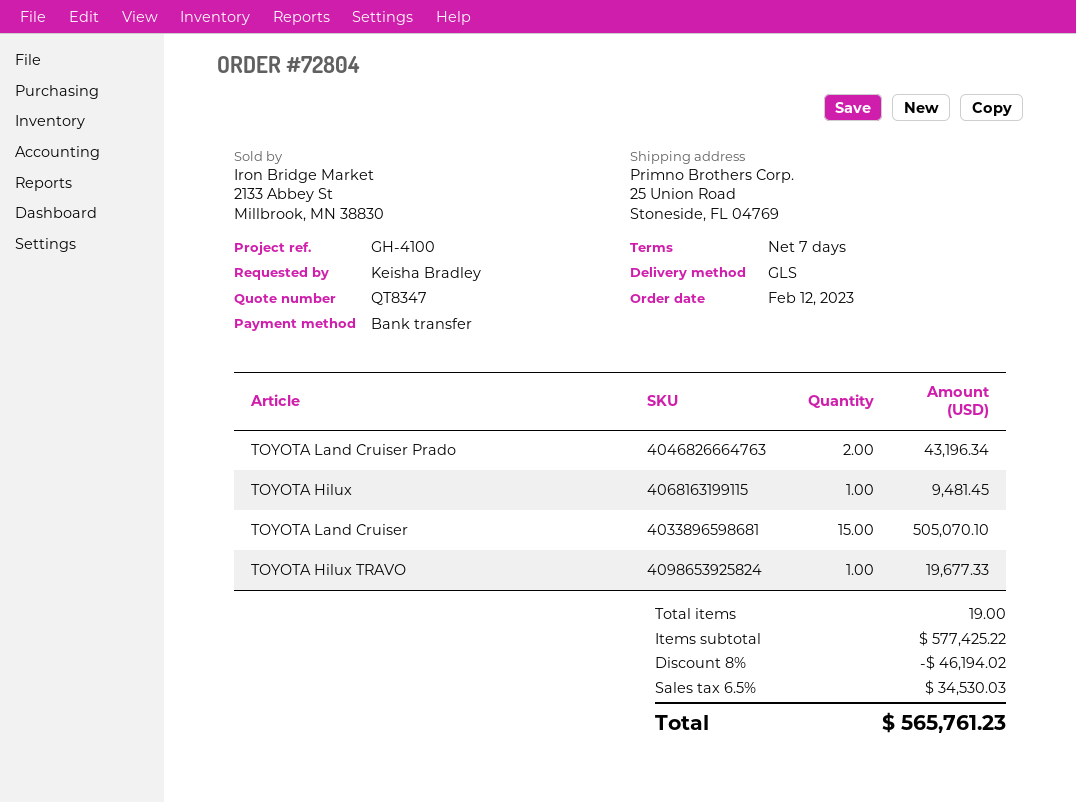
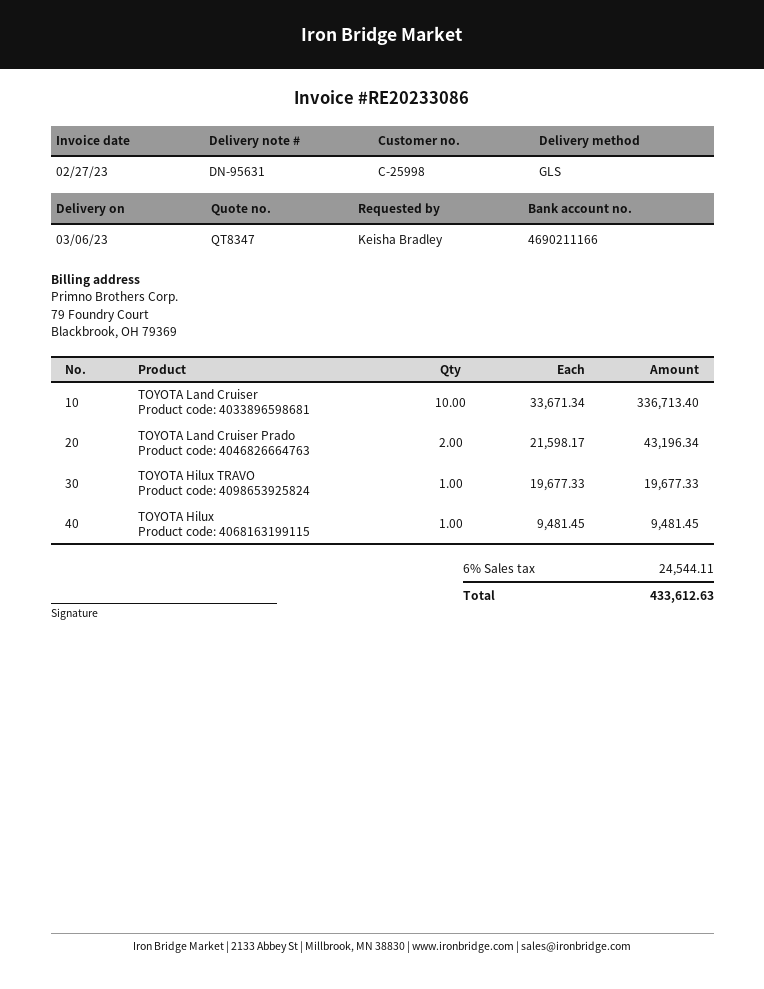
TOYOTA Land Cruiser: 15 for 505070.10 -> 10 for 336713.40
discount: 8% = 46194.02 -> none
tax: 6.5% = 34530.03 -> 6% = 24544.11
total: 565761.23 -> 433612.63

